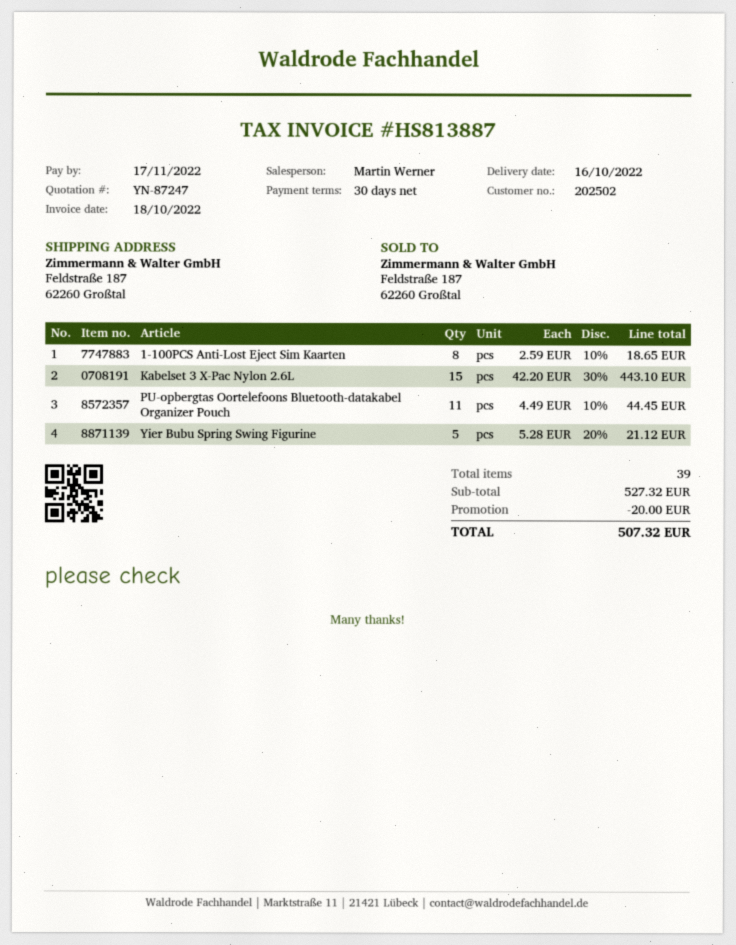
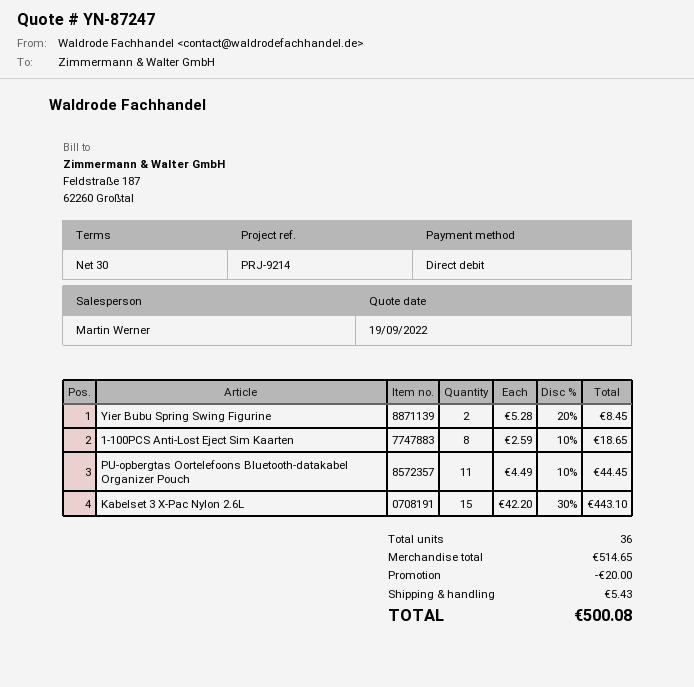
Yier Bubu Spring Swing Figurine: 5 x 5.28 - 20% = 21.12 -> 2 x 5.28 - 20% = 8.45
total quantity: 39 -> 36
subtotal: 527.32 -> 514.65
shipping: none -> 5.43
total: 507.32 -> 500.08

